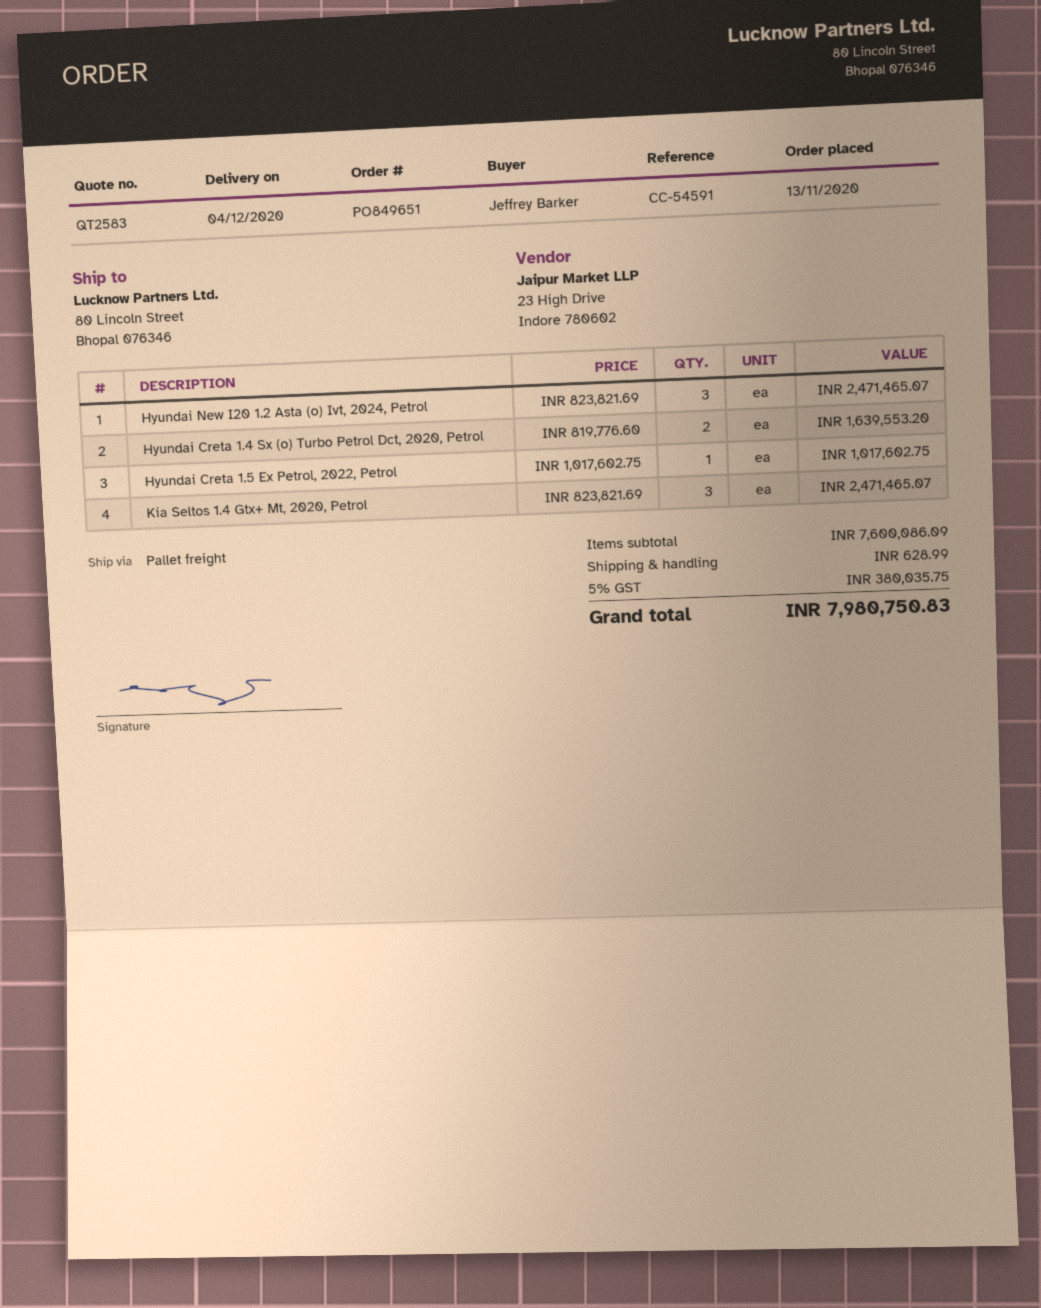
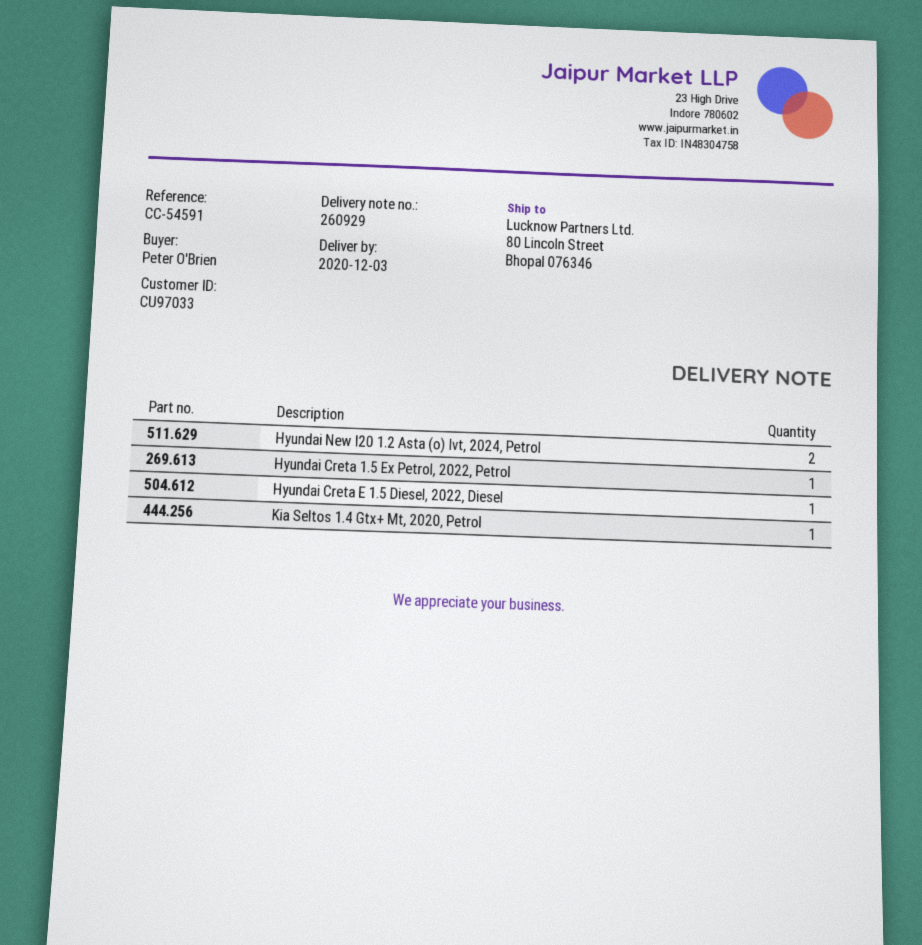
delivery date: 2020-12-04 -> 2020-12-03
ordered by: Jeffrey Barker -> Peter O'Brien
Hyundai New I20 1.2 Asta (o) Ivt, 2024, Petrol: 3 -> 2
Hyundai Creta 1.4 Sx (o) Turbo Petrol Dct, 2020, Petrol: 2 -> none
Kia Seltos 1.4 Gtx+ Mt, 2020, Petrol: 3 -> 1
Hyundai Creta E 1.5 Diesel, 2022, Diesel: none -> 1

